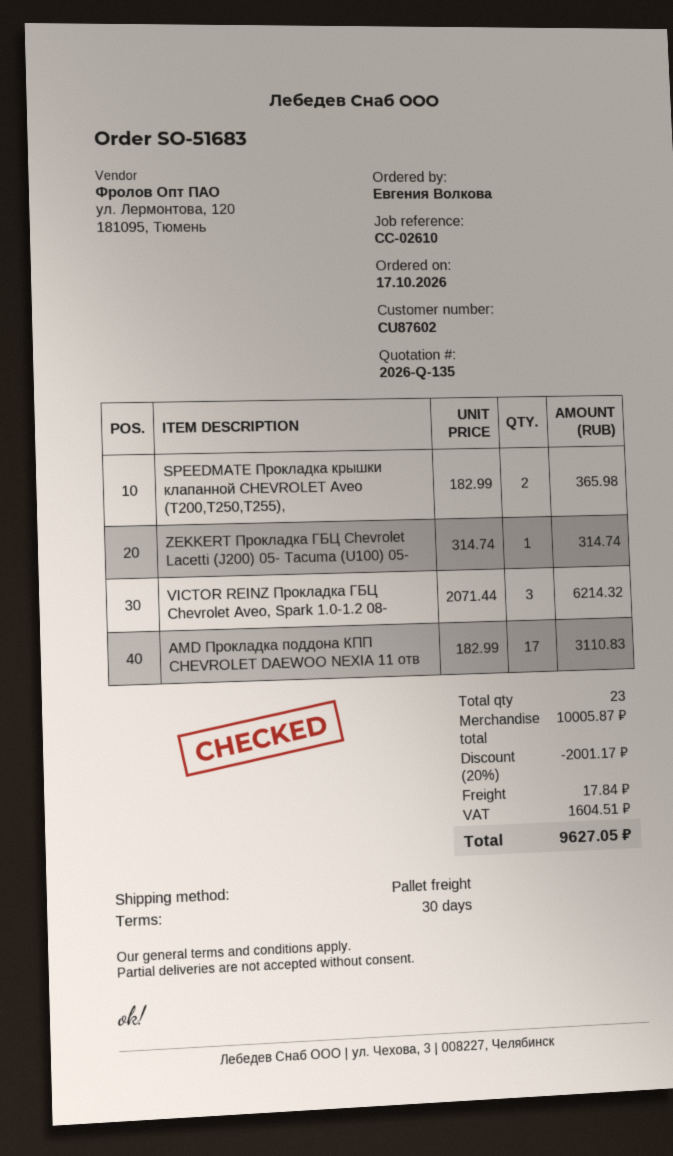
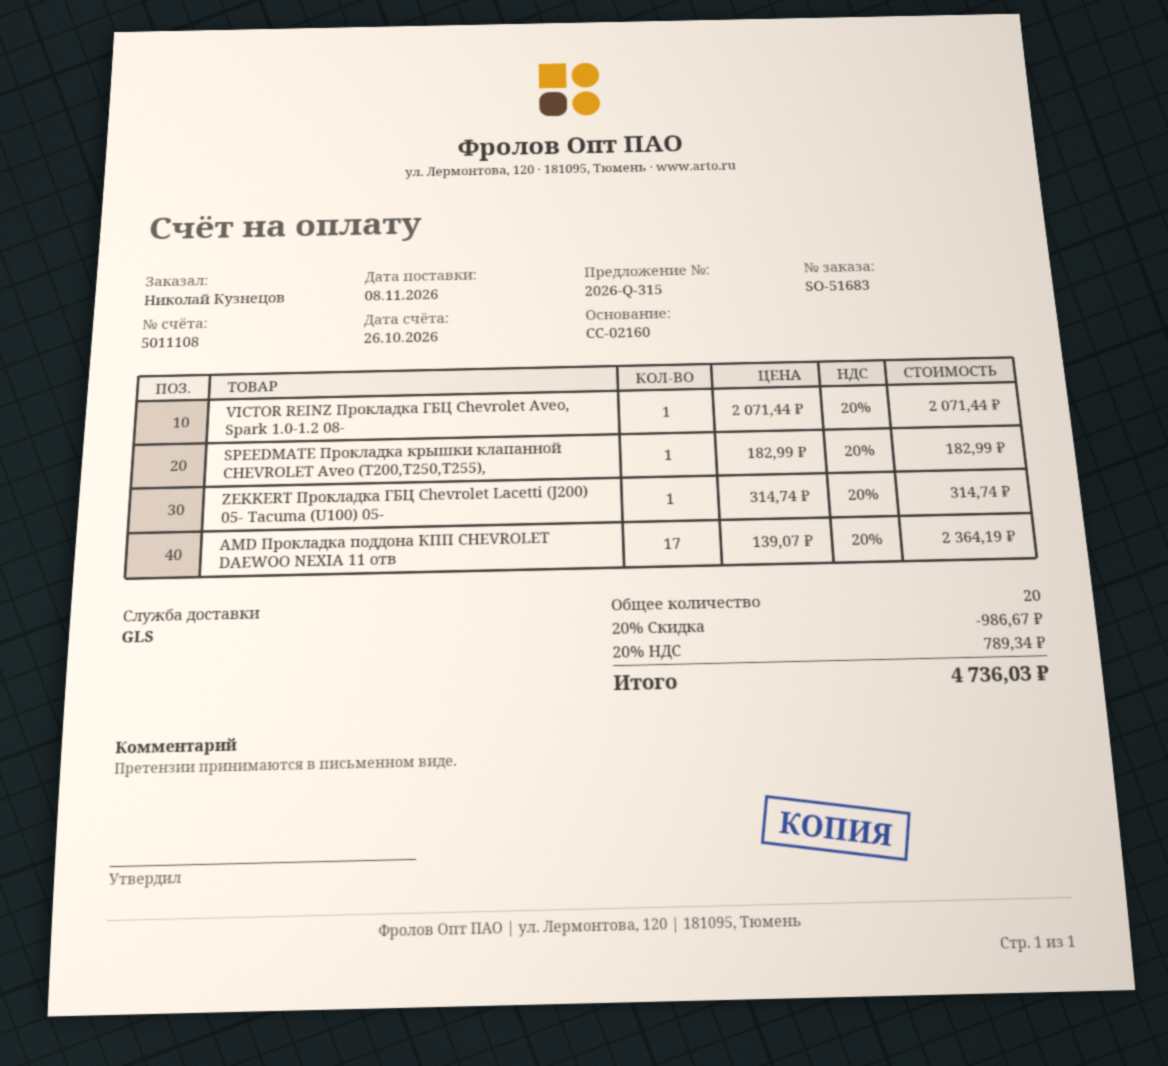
quote number: 2026-Q-135 -> 2026-Q-315
reference: CC-02610 -> CC-02160
ordered by: Евгения Волкова -> Николай Кузнецов
shipping method: pallet freight -> GLS
SPEEDMATE Прокладка крышки клапанной CHEVROLET Aveo (T200,T250,T255),: 2 x 182.99 = 365.98 -> 1 x 182.99 = 182.99
VICTOR REINZ Прокладка ГБЦ Chevrolet Aveo, Spark 1.0-1.2 08-: 3 x 2071.44 = 6214.32 -> 1 x 2071.44 = 2071.44
AMD Прокладка поддона КПП CHEVROLET DAEWOO NEXIA 11 отв: 17 x 182.99 = 3110.83 -> 17 x 139.07 = 2364.19
total quantity: 23 -> 20
discount: 20% = 2001.17 -> 20% = 986.67
shipping: 17.84 -> none
tax: 1604.51 -> 789.34
total: 9627.05 -> 4736.03

